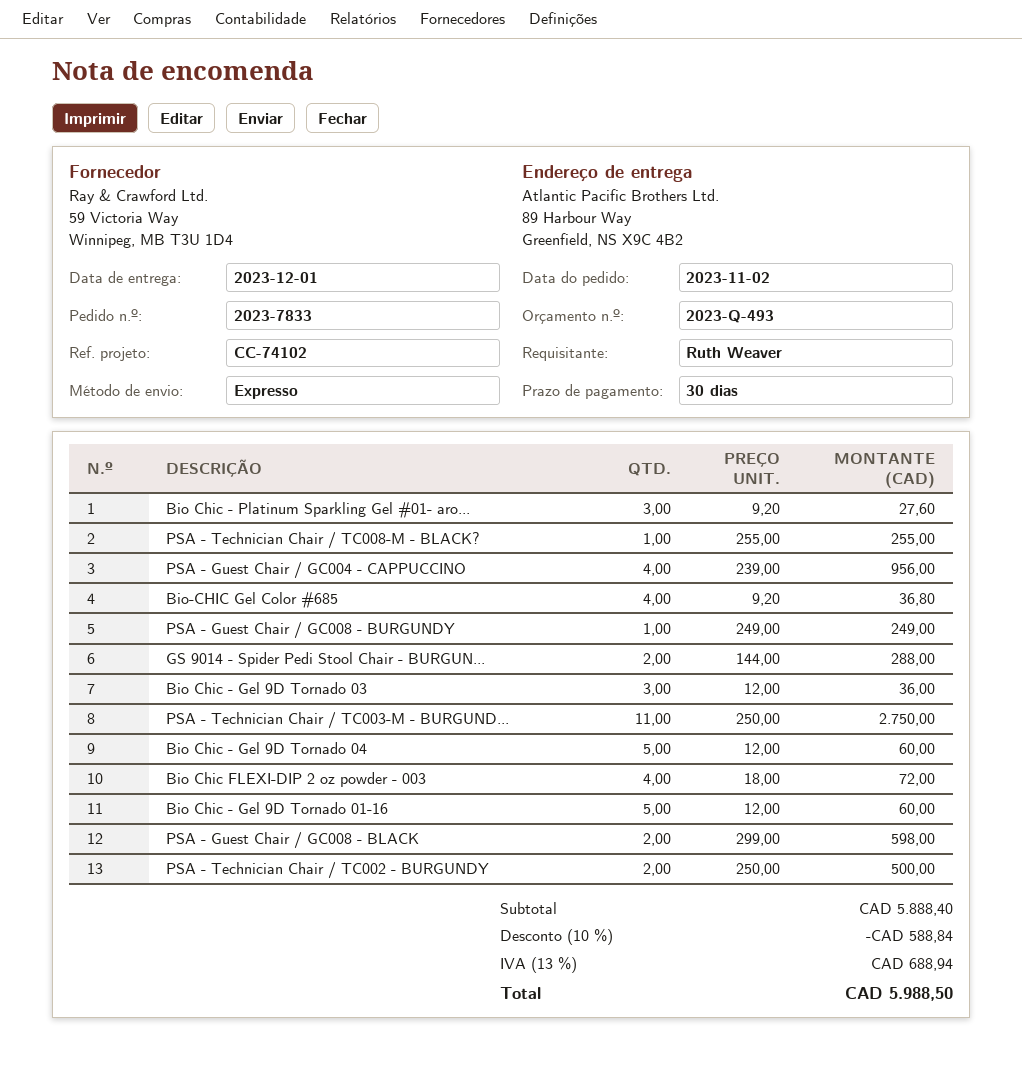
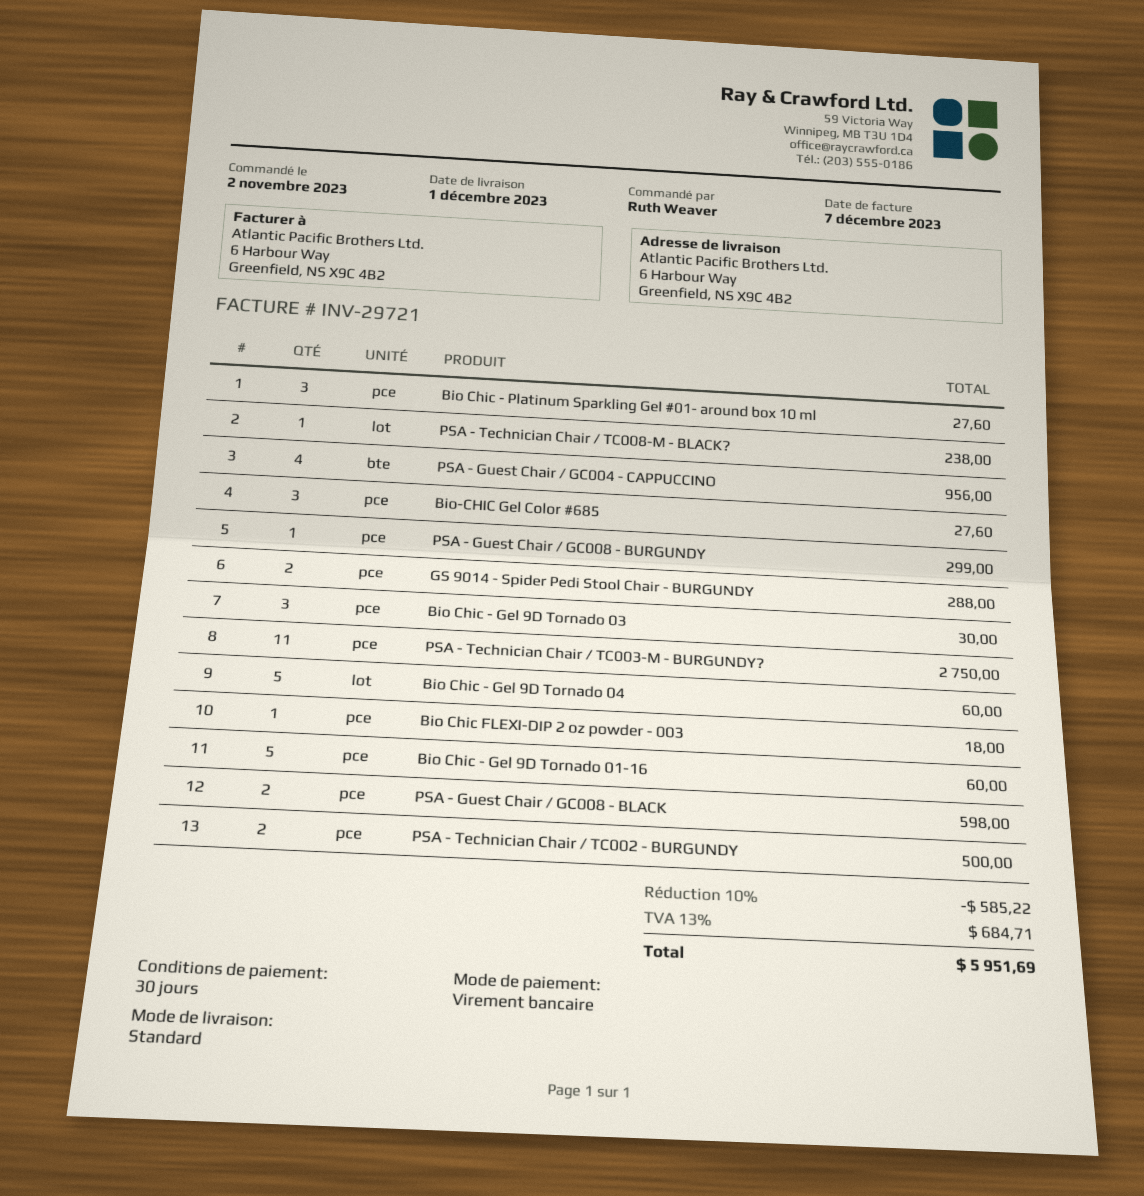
shipping method: express -> standard
ship to: 89 Harbour Way, Greenfield, NS X9C 4B2 -> 6 Harbour Way, Greenfield, NS X9C 4B2
PSA - Technician Chair / TC008-M - BLACK?: 1 for 255.00 -> 1 for 238.00
Bio-CHIC Gel Color #685: 4 for 36.80 -> 3 for 27.60
PSA - Guest Chair / GC008 - BURGUNDY: 1 for 249.00 -> 1 for 299.00
Bio Chic - Gel 9D Tornado 03: 3 for 36.00 -> 3 for 30.00
Bio Chic FLEXI-DIP 2 oz powder - 003: 4 for 72.00 -> 1 for 18.00
discount: 10% = 588.84 -> 10% = 585.22
tax: 13% = 688.94 -> 13% = 684.71
total: 5988.50 -> 5951.69

